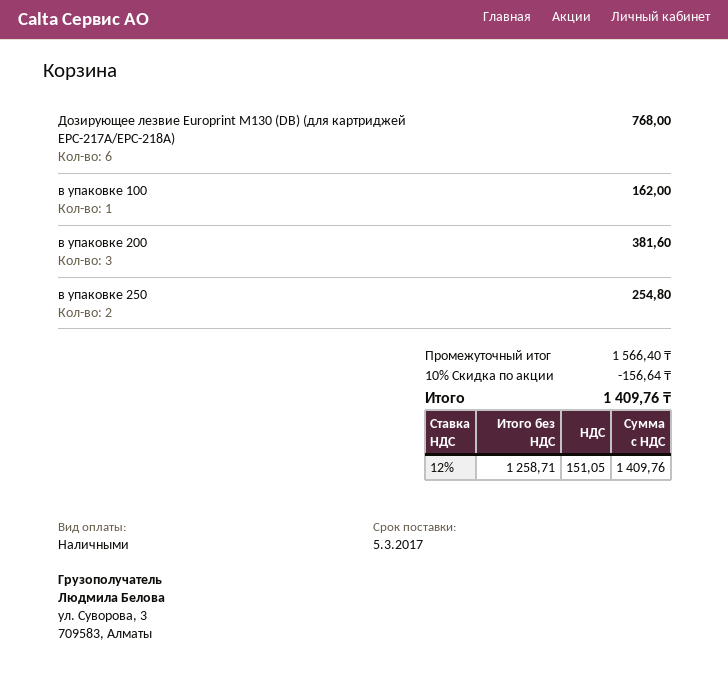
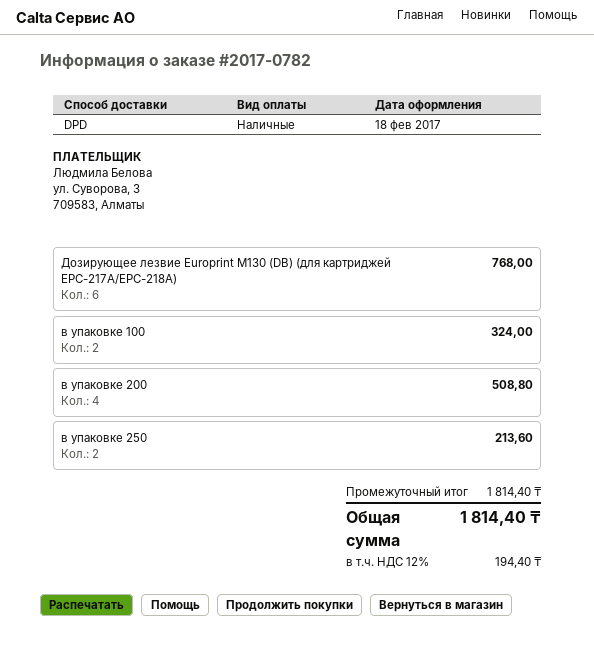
в упаковке 100: 1 for 162.00 -> 2 for 324.00
в упаковке 200: 3 for 381.60 -> 4 for 508.80
в упаковке 250: 2 for 254.80 -> 2 for 213.60
subtotal: 1566.40 -> 1814.40
discount: 10% = 156.64 -> none
tax: 12% = 151.05 -> 12% = 194.40
total: 1409.76 -> 1814.40

